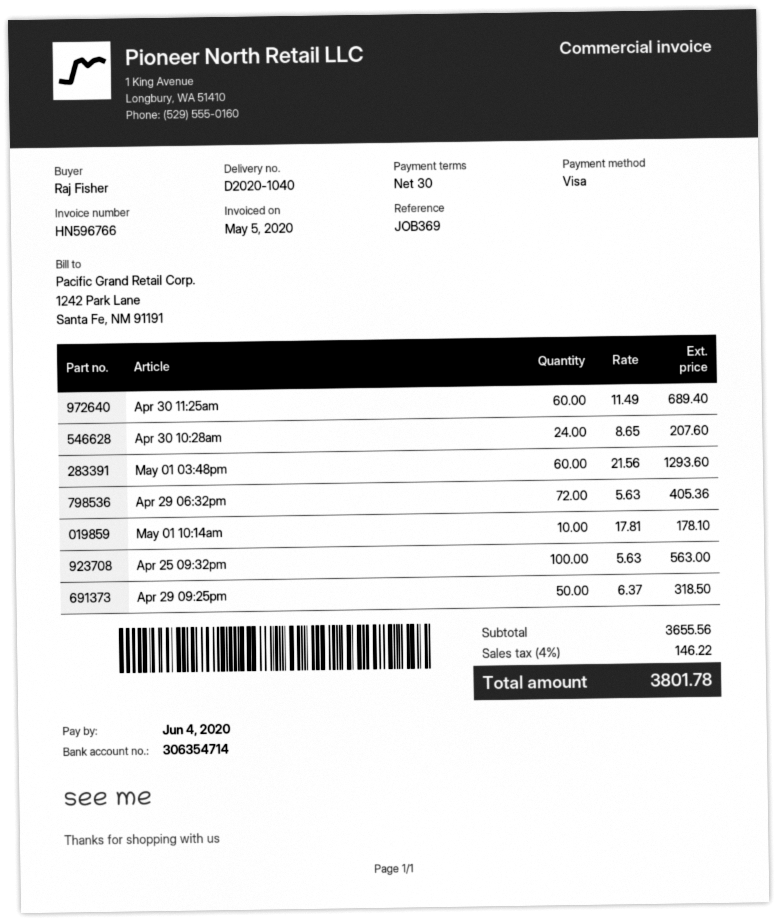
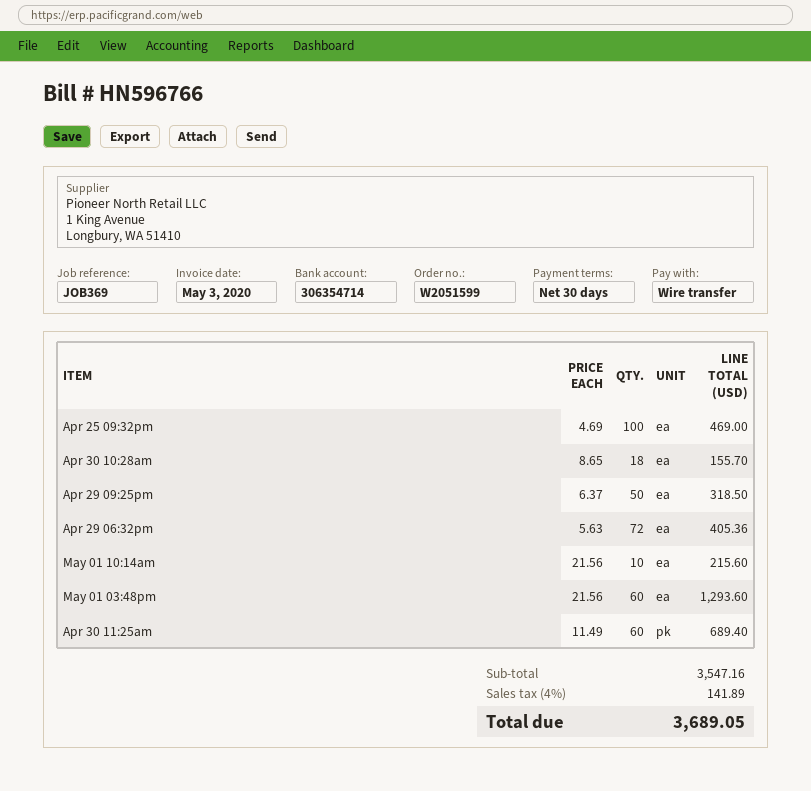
invoice date: 2020-05-05 -> 2020-05-03
payment method: Visa -> bank transfer
Apr 30 10:28am: 24 x 8.65 = 207.60 -> 18 x 8.65 = 155.70
May 01 10:14am: 10 x 17.81 = 178.10 -> 10 x 21.56 = 215.60
Apr 25 09:32pm: 100 x 5.63 = 563.00 -> 100 x 4.69 = 469.00
subtotal: 3655.56 -> 3547.16
tax: 4% = 146.22 -> 4% = 141.89
total: 3801.78 -> 3689.05

